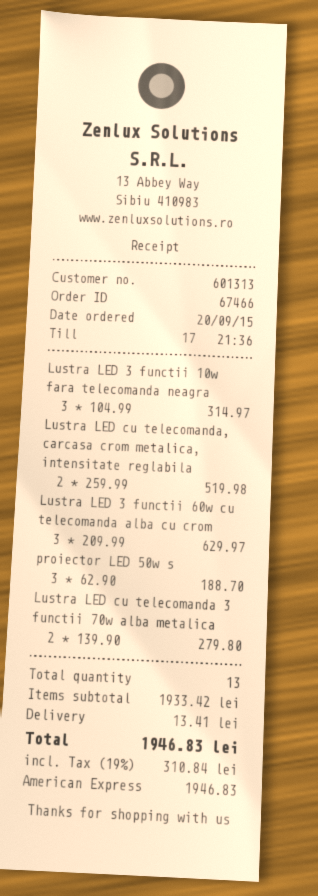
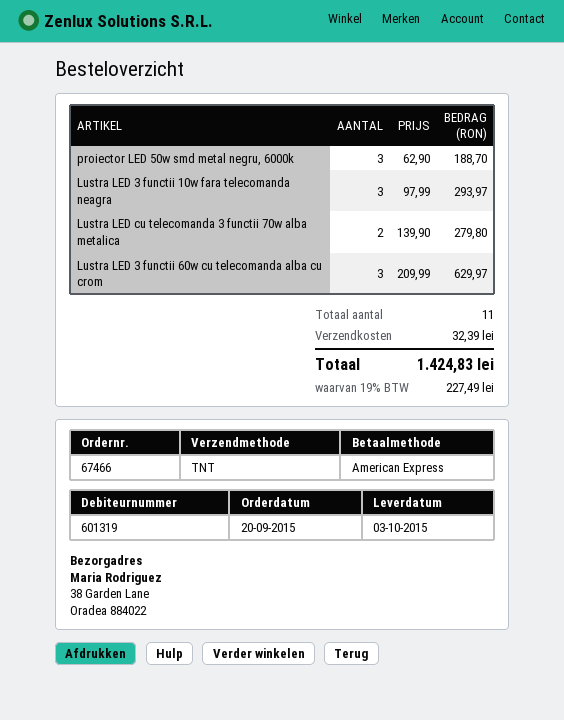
customer number: 601313 -> 601319
Lustra LED 3 functii 10w fara telecomanda neagra: 3 x 104.99 = 314.97 -> 3 x 97.99 = 293.97
Lustra LED cu telecomanda, carcasa crom metalica, intensitate reglabila: 2 x 259.99 = 519.98 -> none
total quantity: 13 -> 11
shipping: 13.41 -> 32.39
tax: 19% = 310.84 -> 19% = 227.49
total: 1946.83 -> 1424.83

